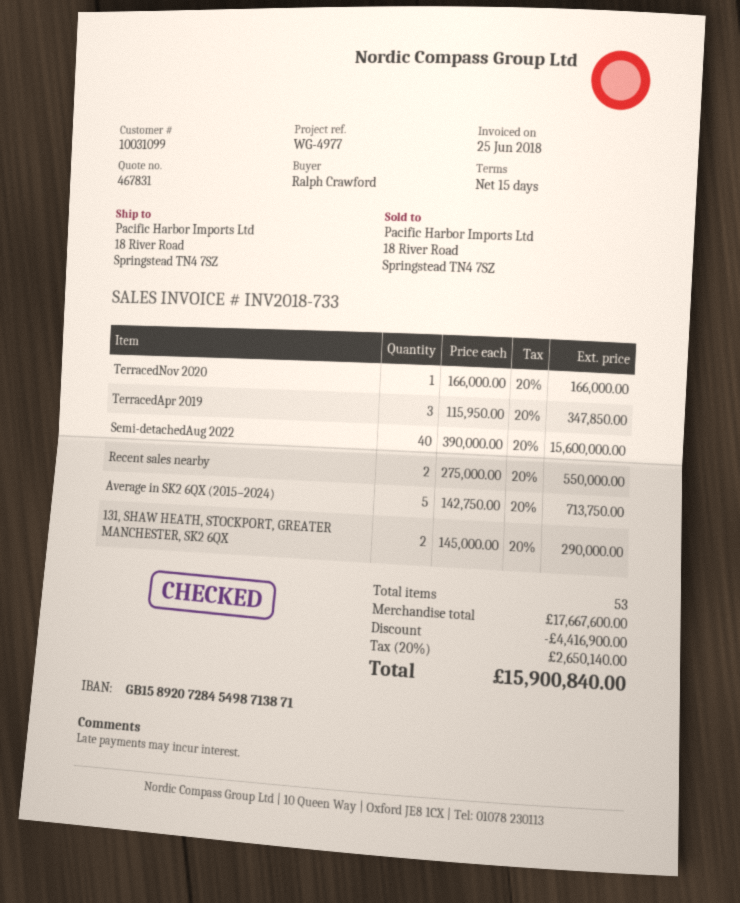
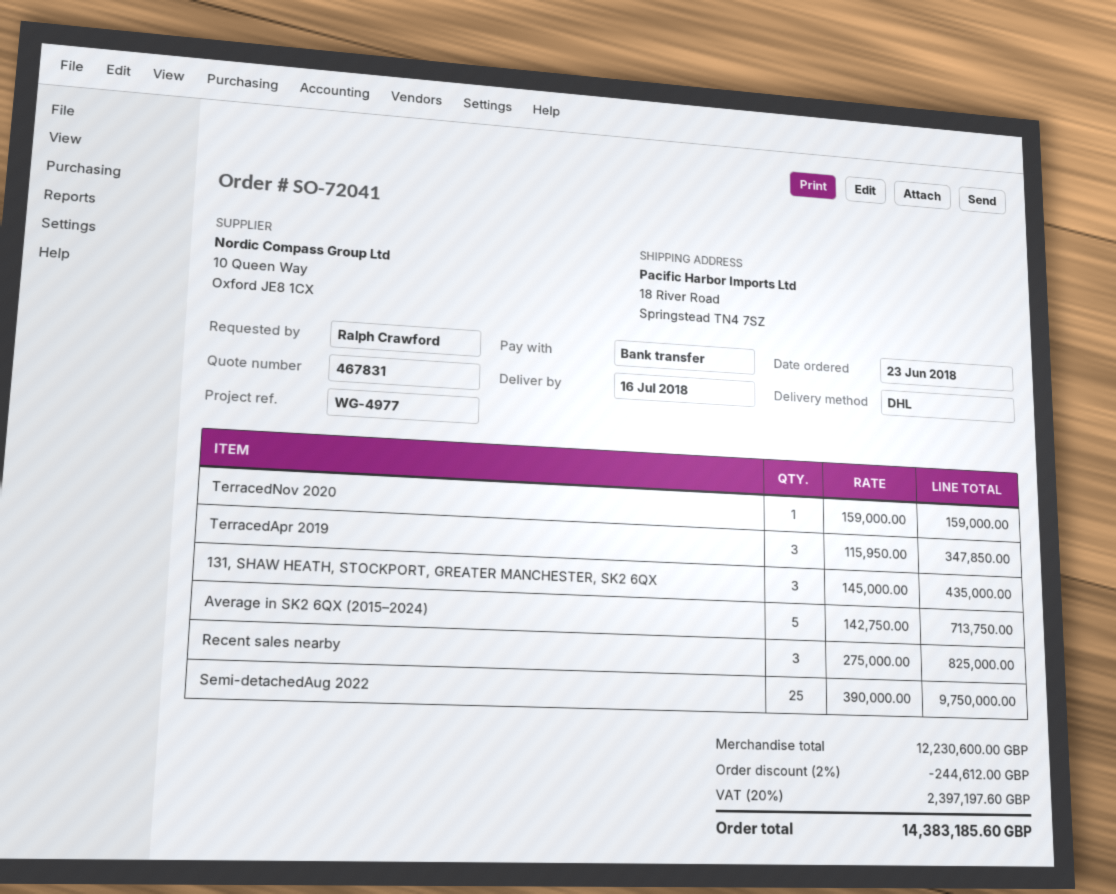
TerracedNov 2020: 1 x 166000.00 = 166000.00 -> 1 x 159000.00 = 159000.00
Semi-detachedAug 2022: 40 x 390000.00 = 15600000.00 -> 25 x 390000.00 = 9750000.00
Recent sales nearby: 2 x 275000.00 = 550000.00 -> 3 x 275000.00 = 825000.00
131, SHAW HEATH, STOCKPORT, GREATER MANCHESTER, SK2 6QX: 2 x 145000.00 = 290000.00 -> 3 x 145000.00 = 435000.00
subtotal: 17667600.00 -> 12230600.00
discount: 4416900.00 -> 244612.00
tax: 20% = 2650140.00 -> 20% = 2397197.60
total: 15900840.00 -> 14383185.60

